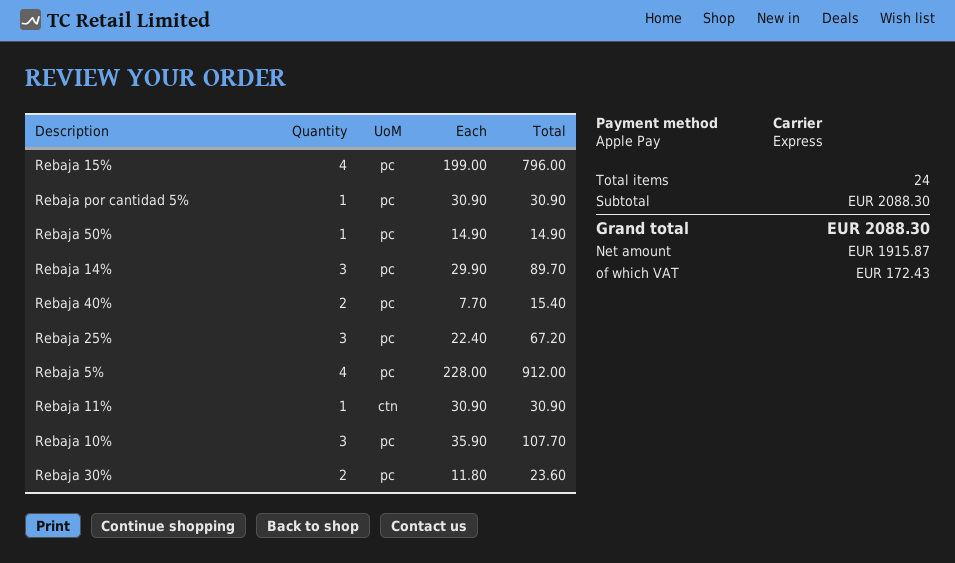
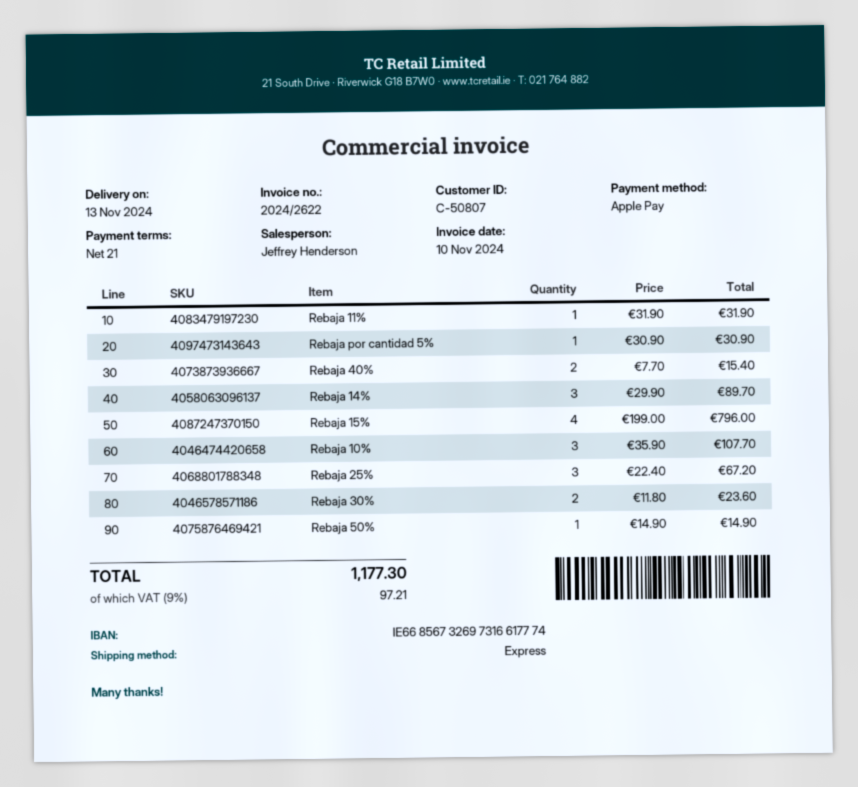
Rebaja 5%: 4 x 228.00 = 912.00 -> none
Rebaja 11%: 1 x 30.90 = 30.90 -> 1 x 31.90 = 31.90
tax: 172.43 -> 97.21
total: 2088.30 -> 1177.30

